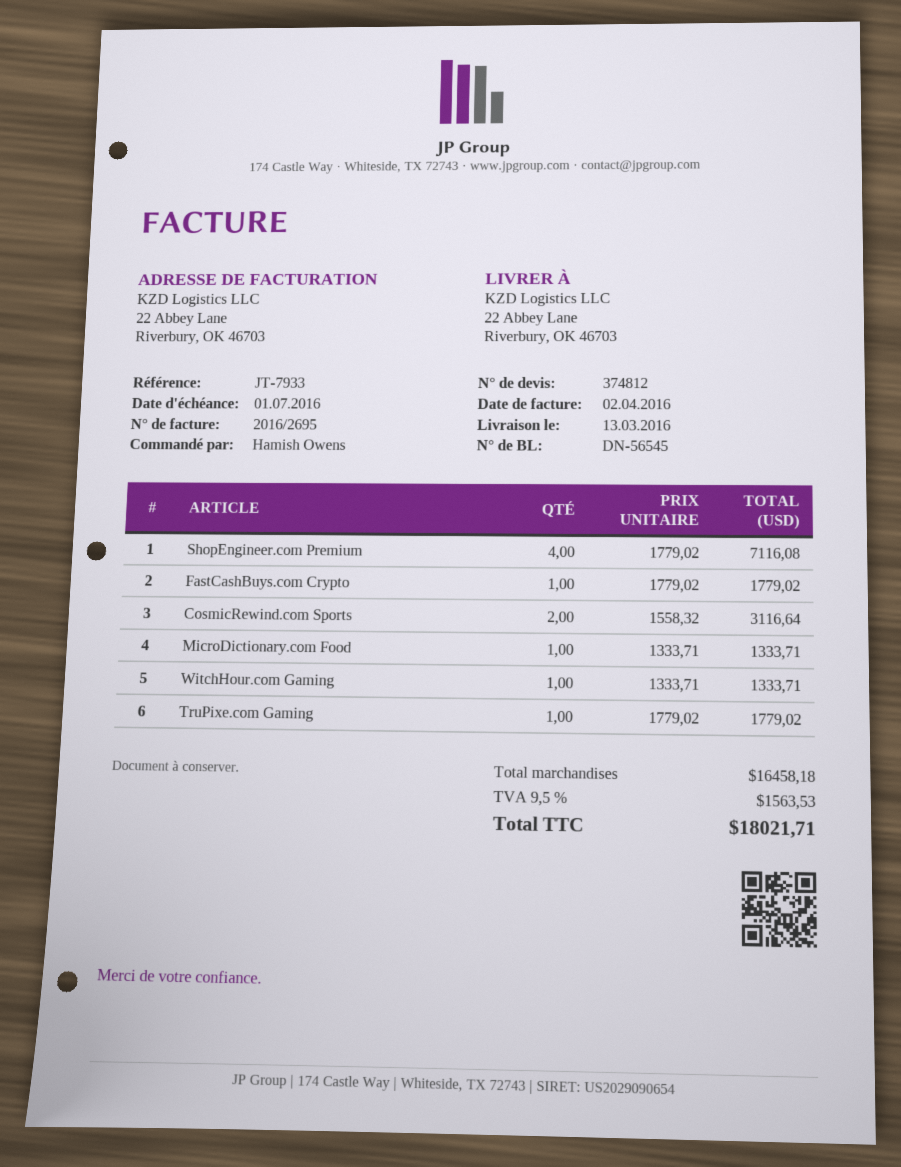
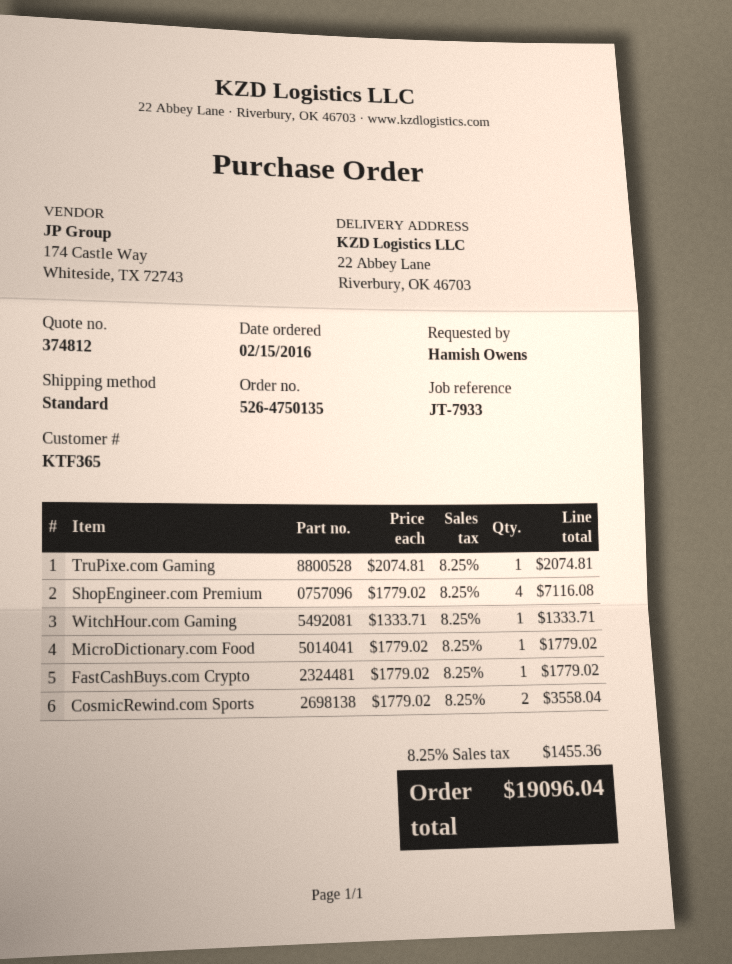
CosmicRewind.com Sports: 2 x 1558.32 = 3116.64 -> 2 x 1779.02 = 3558.04
MicroDictionary.com Food: 1 x 1333.71 = 1333.71 -> 1 x 1779.02 = 1779.02
TruPixe.com Gaming: 1 x 1779.02 = 1779.02 -> 1 x 2074.81 = 2074.81
tax: 9.5% = 1563.53 -> 8.25% = 1455.36
total: 18021.71 -> 19096.04

